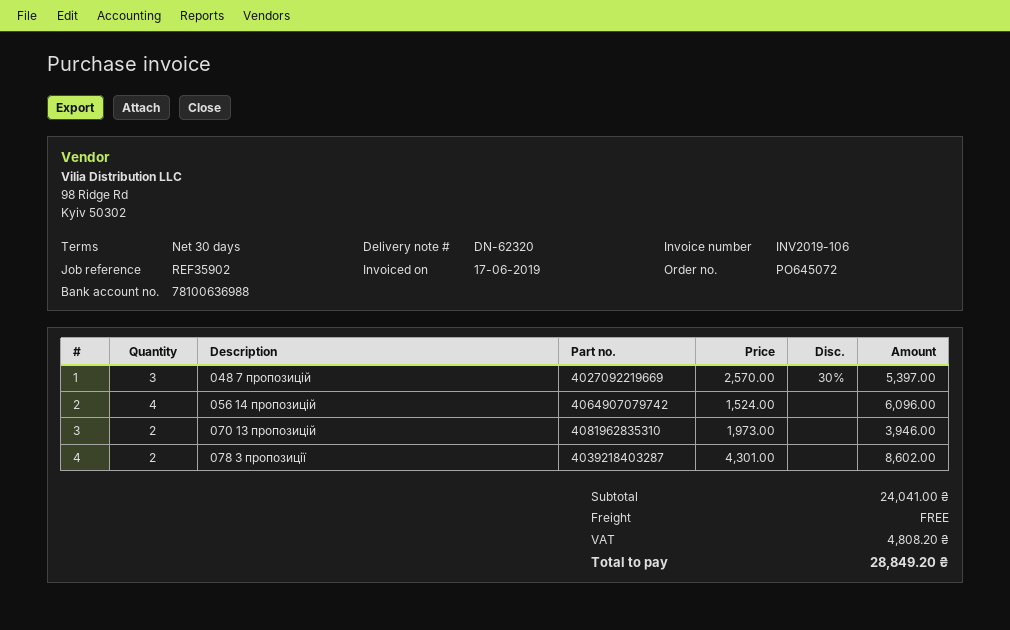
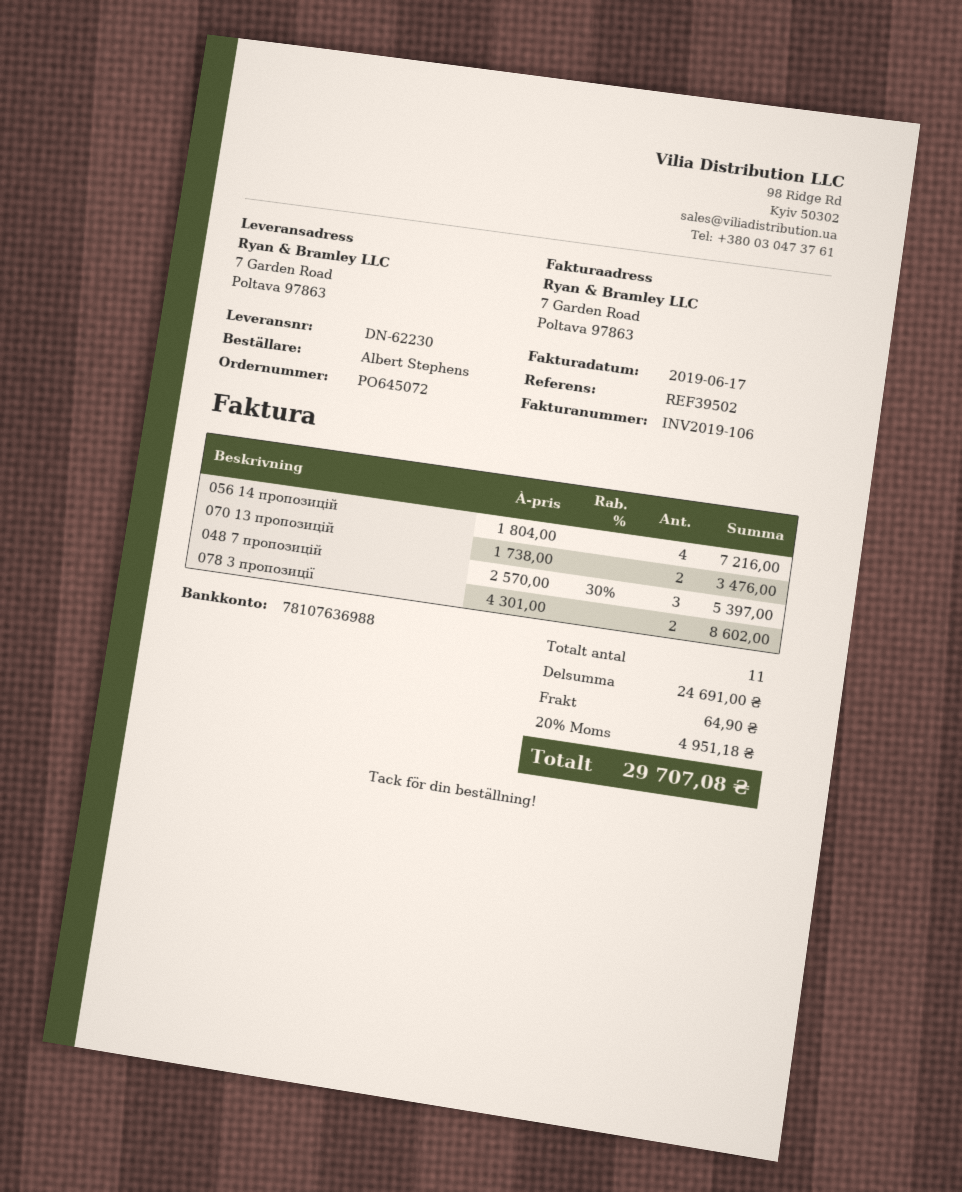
delivery note number: DN-62320 -> DN-62230
reference: REF35902 -> REF39502
bank account: 78100636988 -> 78107636988
056 14 пропозицій: 4 x 1524.00 = 6096.00 -> 4 x 1804.00 = 7216.00
070 13 пропозицій: 2 x 1973.00 = 3946.00 -> 2 x 1738.00 = 3476.00
subtotal: 24041.00 -> 24691.00
shipping: 0.00 -> 64.90
tax: 4808.20 -> 4951.18
total: 28849.20 -> 29707.08

